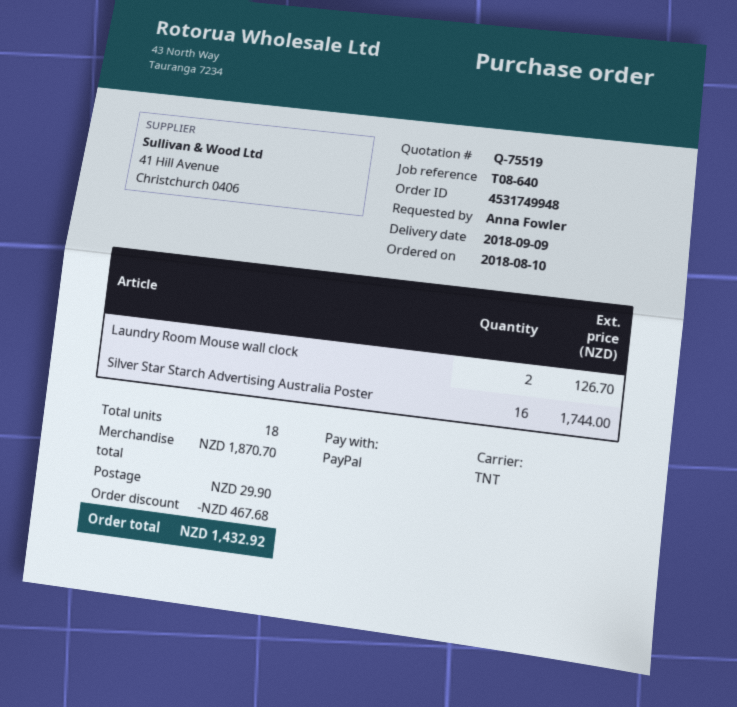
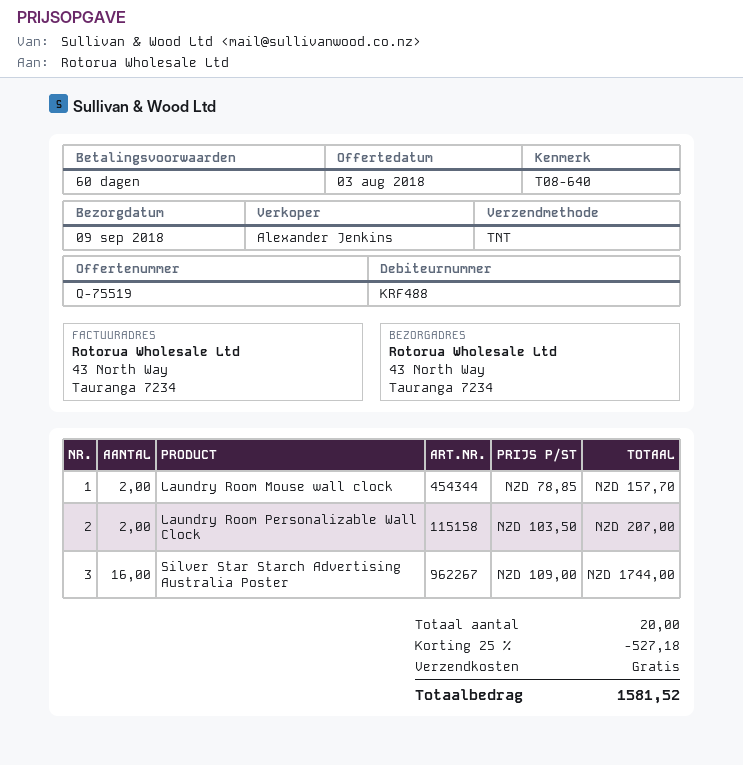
Laundry Room Mouse wall clock: 2 for 126.70 -> 2 for 157.70
Laundry Room Personalizable Wall Clock: none -> 2 for 207.00
total quantity: 18 -> 20
discount: 467.68 -> 527.18
shipping: 29.90 -> 0.00
total: 1432.92 -> 1581.52

